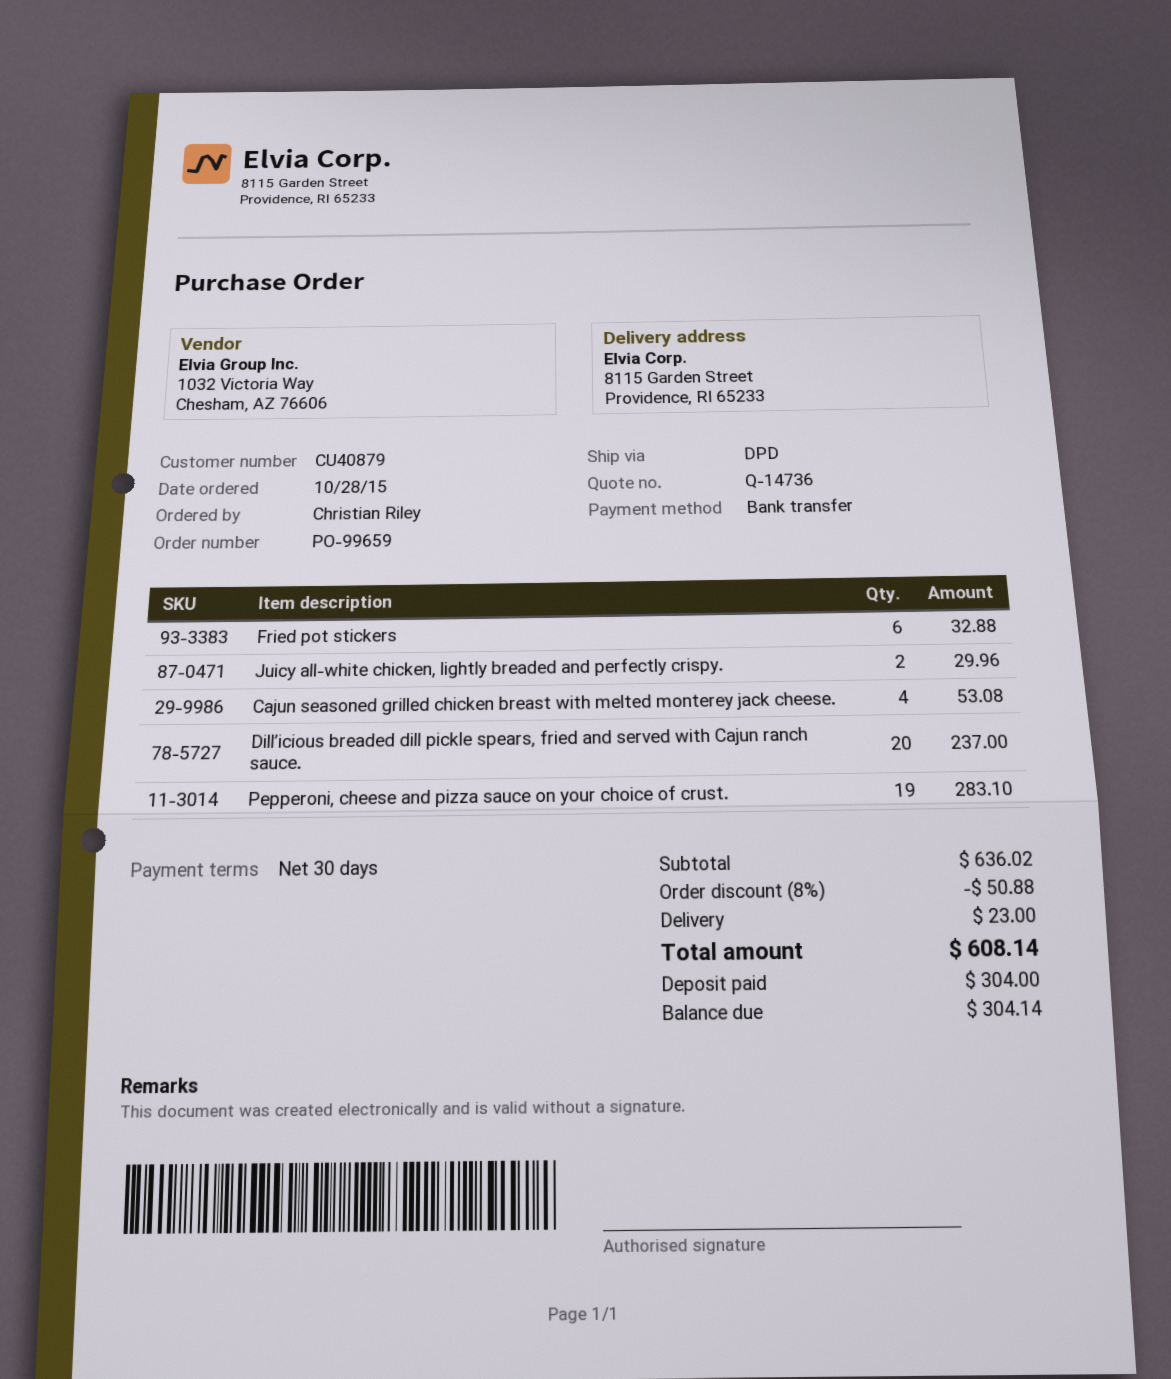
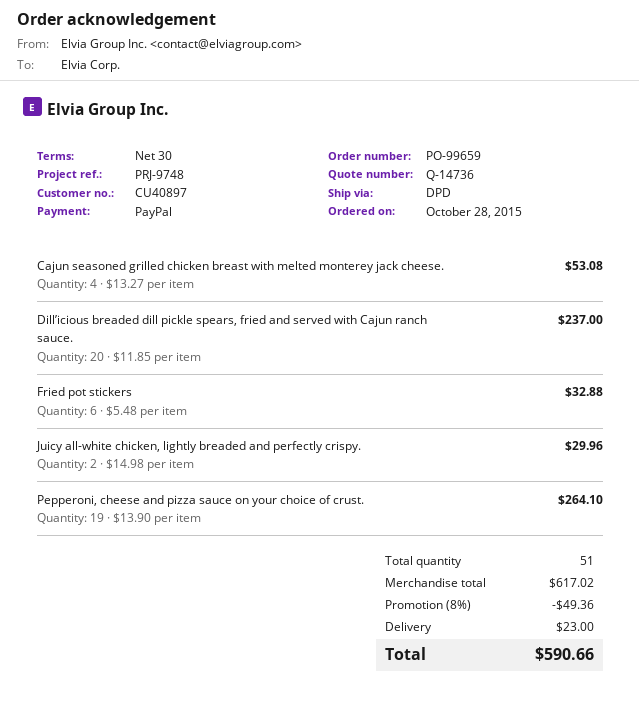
customer number: CU40879 -> CU40897
payment method: bank transfer -> PayPal
Pepperoni, cheese and pizza sauce on your choice of crust.: 19 for 283.10 -> 19 for 264.10
subtotal: 636.02 -> 617.02
discount: 8% = 50.88 -> 8% = 49.36
total: 608.14 -> 590.66

